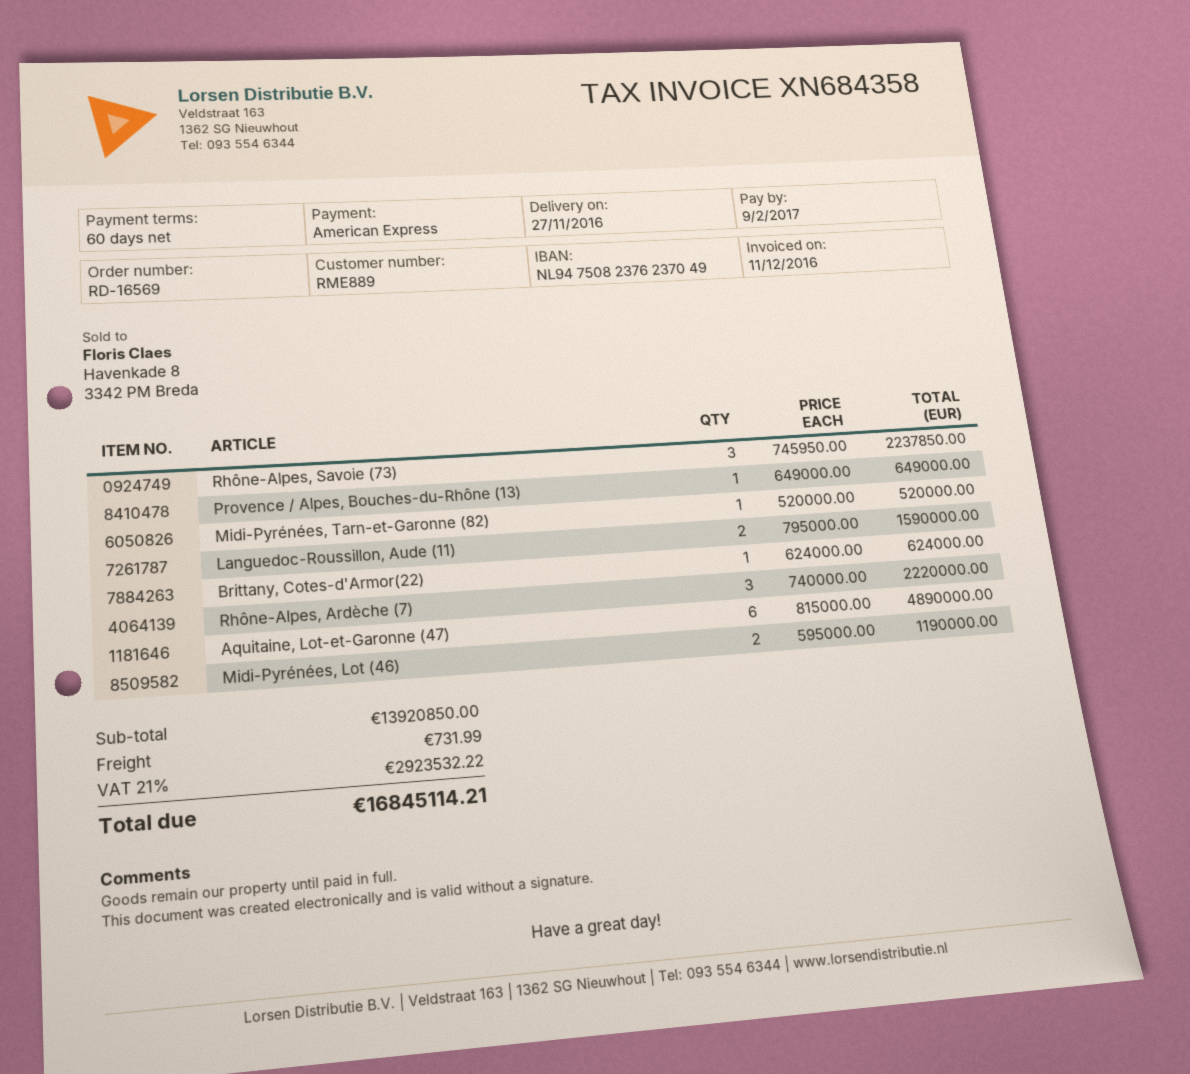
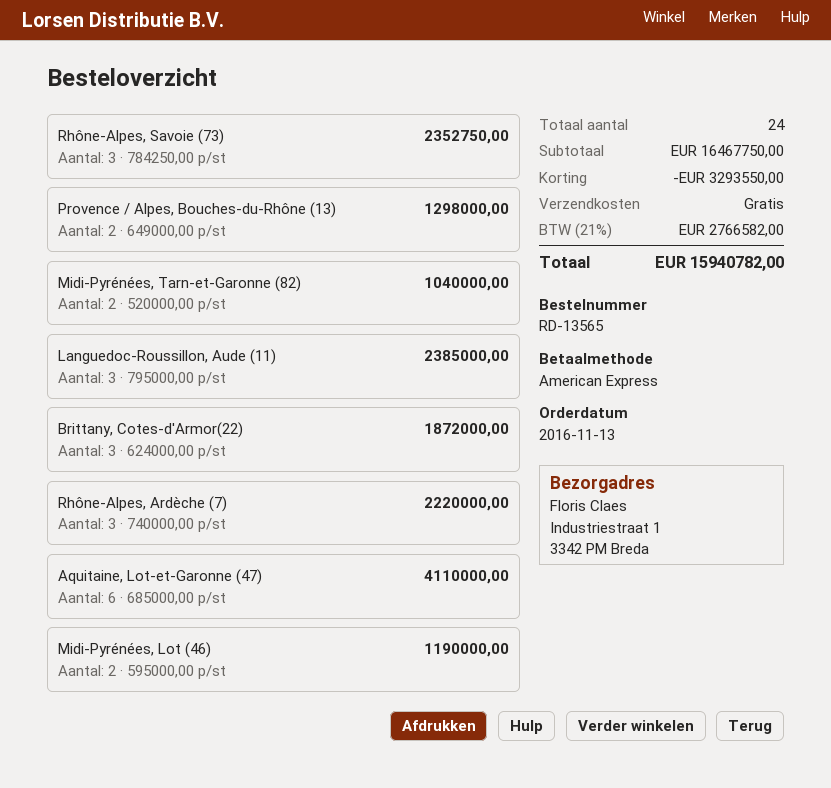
order number: RD-16569 -> RD-13565
Rhône-Alpes, Savoie (73): 3 x 745950.00 = 2237850.00 -> 3 x 784250.00 = 2352750.00
Provence / Alpes, Bouches-du-Rhône (13): 1 x 649000.00 = 649000.00 -> 2 x 649000.00 = 1298000.00
Midi-Pyrénées, Tarn-et-Garonne (82): 1 x 520000.00 = 520000.00 -> 2 x 520000.00 = 1040000.00
Languedoc-Roussillon, Aude (11): 2 x 795000.00 = 1590000.00 -> 3 x 795000.00 = 2385000.00
Brittany, Cotes-d'Armor(22): 1 x 624000.00 = 624000.00 -> 3 x 624000.00 = 1872000.00
Aquitaine, Lot-et-Garonne (47): 6 x 815000.00 = 4890000.00 -> 6 x 685000.00 = 4110000.00
subtotal: 13920850.00 -> 16467750.00
discount: none -> 3293550.00
shipping: 731.99 -> 0.00
tax: 21% = 2923532.22 -> 21% = 2766582.00
total: 16845114.21 -> 15940782.00

